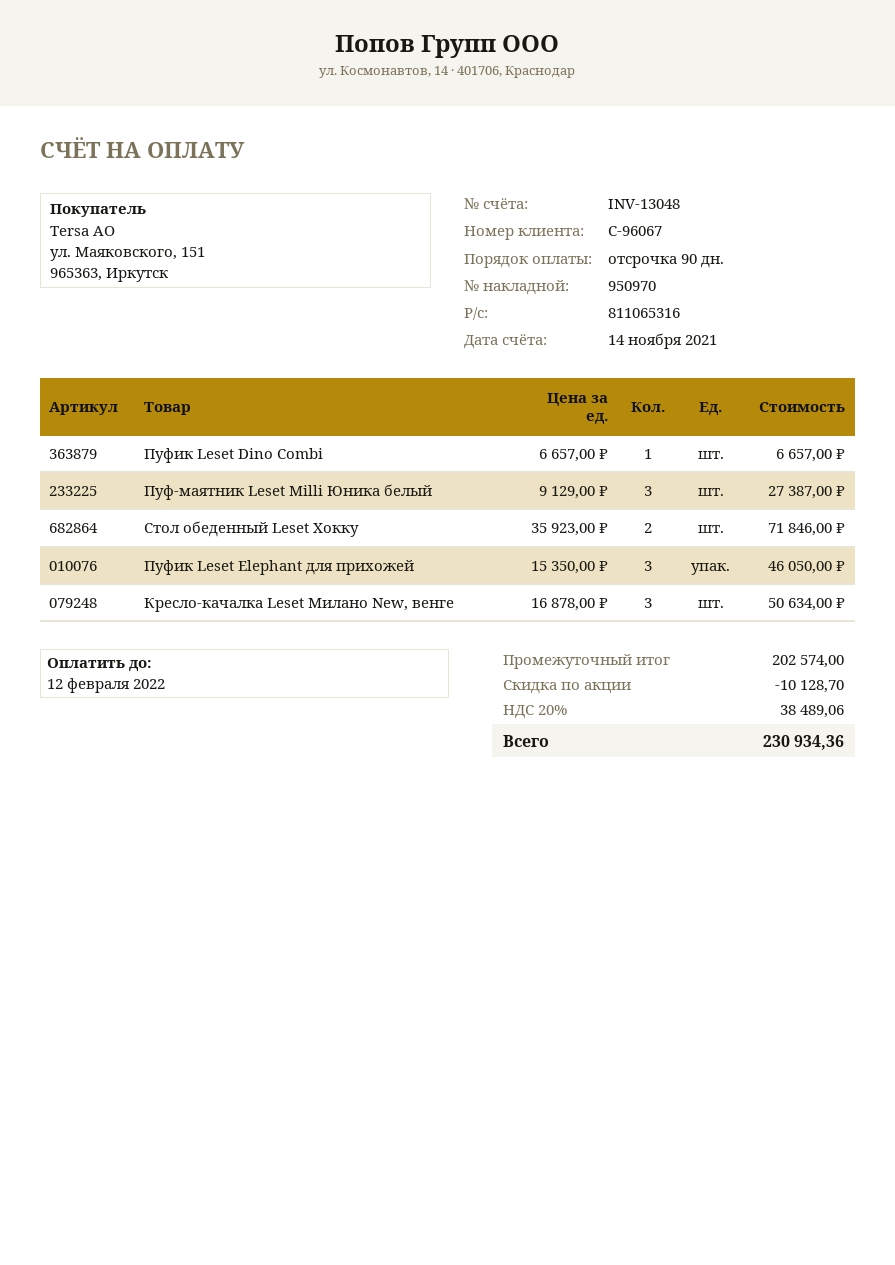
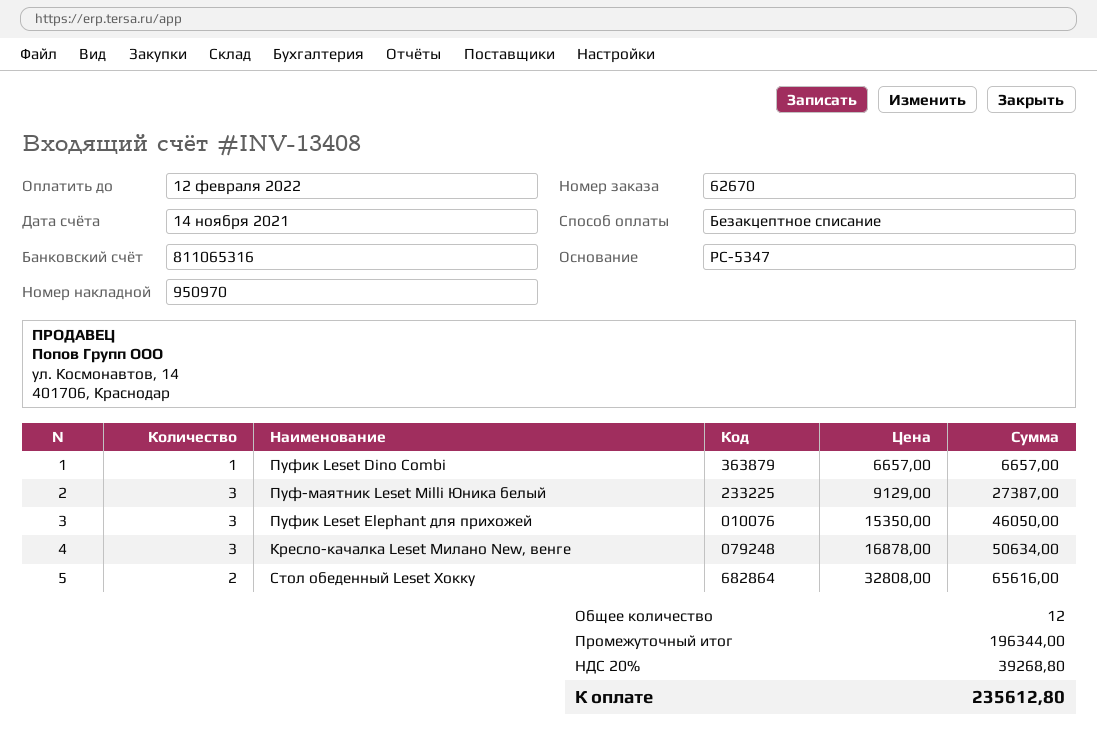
invoice number: INV-13048 -> INV-13408
Стол обеденный Leset Хокку: 2 x 35923.00 = 71846.00 -> 2 x 32808.00 = 65616.00
subtotal: 202574.00 -> 196344.00
discount: 10128.70 -> none
tax: 20% = 38489.06 -> 20% = 39268.80
total: 230934.36 -> 235612.80

